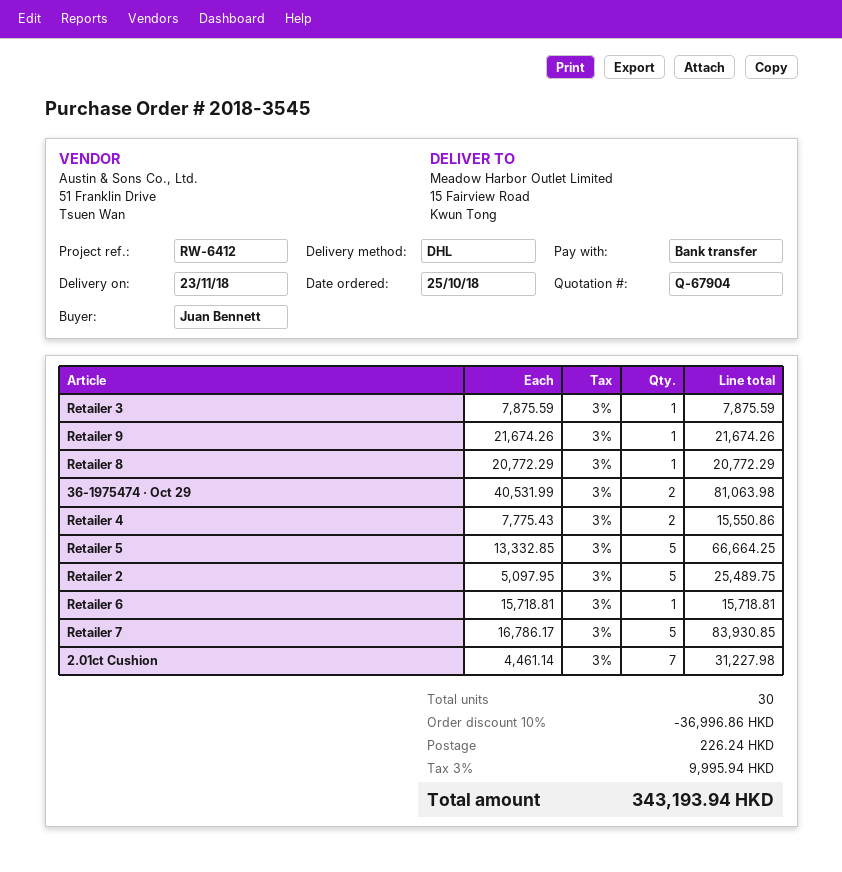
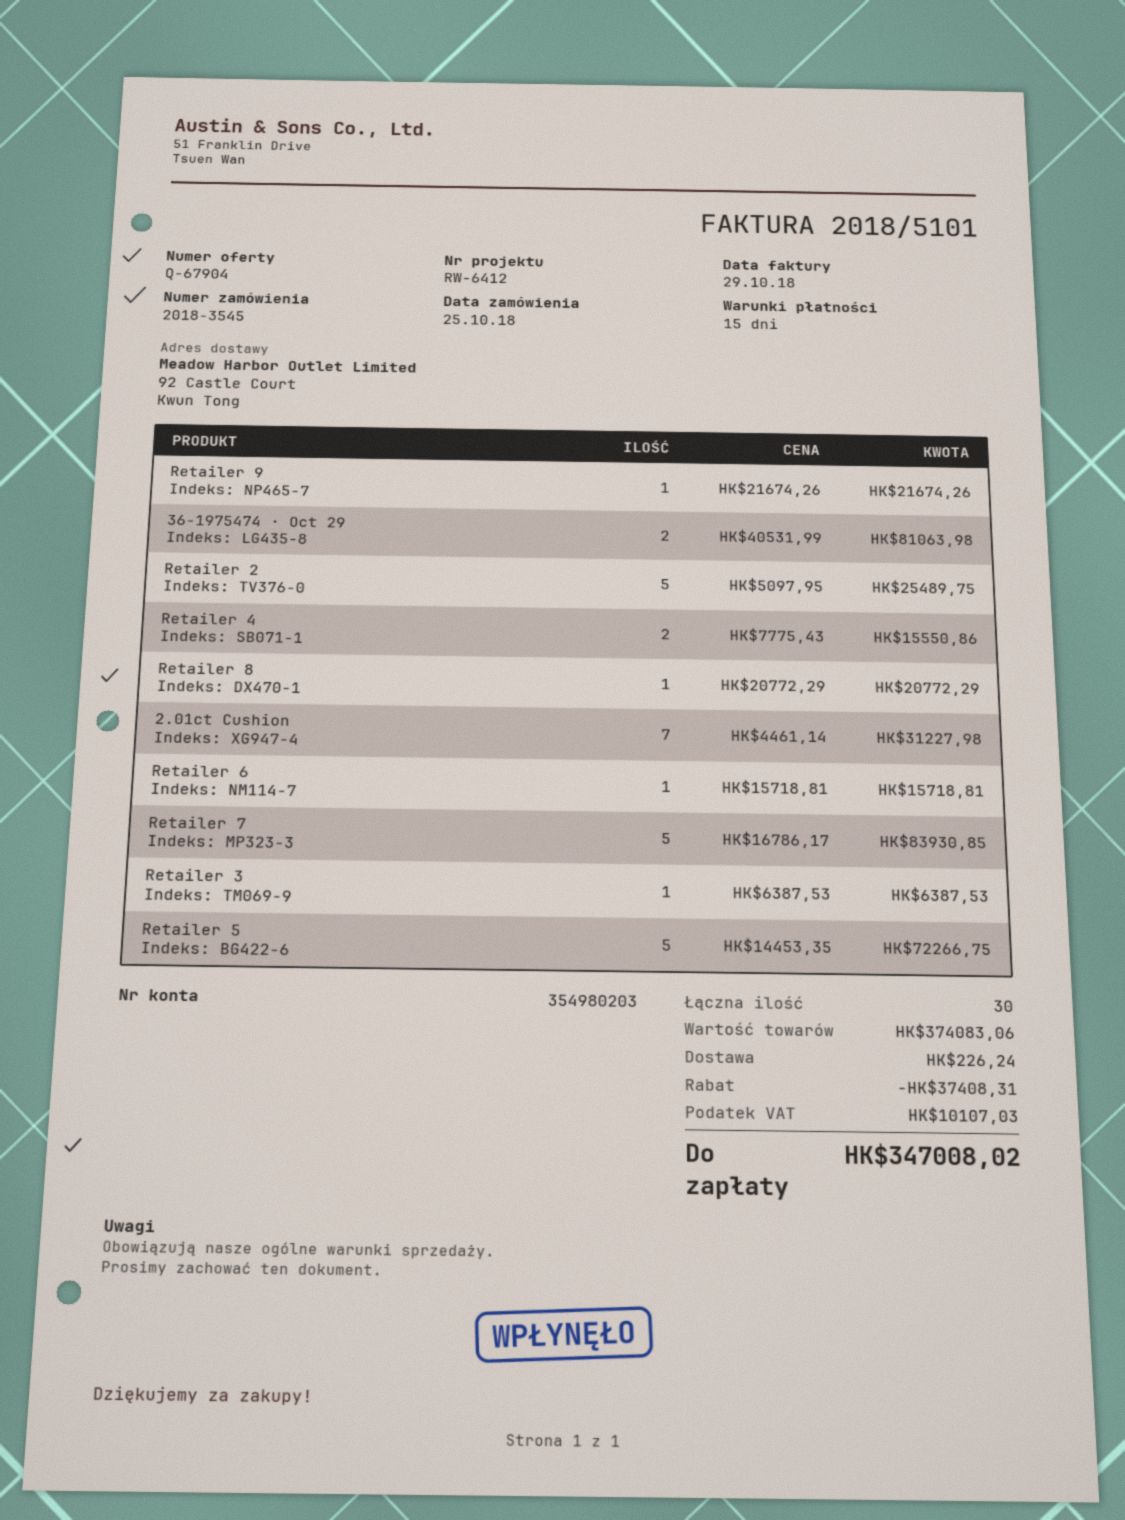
ship to: 15 Fairview Road, Kwun Tong -> 92 Castle Court, Kwun Tong
Retailer 3: 1 x 7875.59 = 7875.59 -> 1 x 6387.53 = 6387.53
Retailer 5: 5 x 13332.85 = 66664.25 -> 5 x 14453.35 = 72266.75
discount: 36996.86 -> 37408.31
tax: 9995.94 -> 10107.03
total: 343193.94 -> 347008.02

